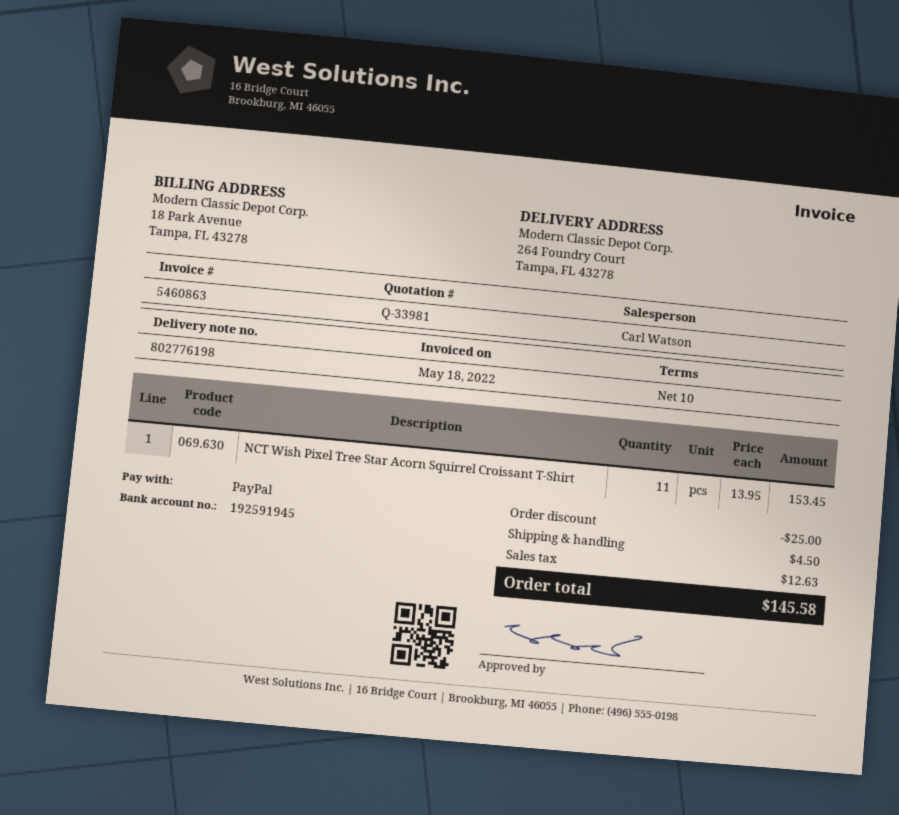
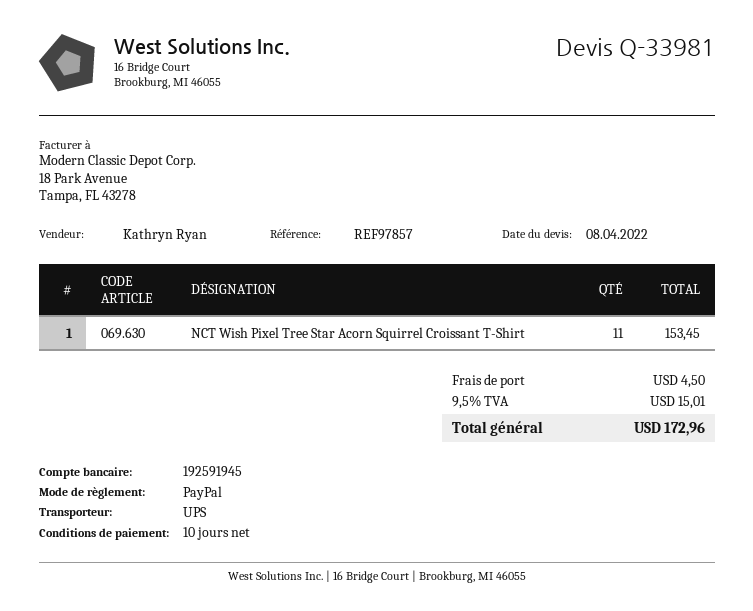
sales rep: Carl Watson -> Kathryn Ryan
discount: 25.00 -> none
tax: 12.63 -> 15.01
total: 145.58 -> 172.96

